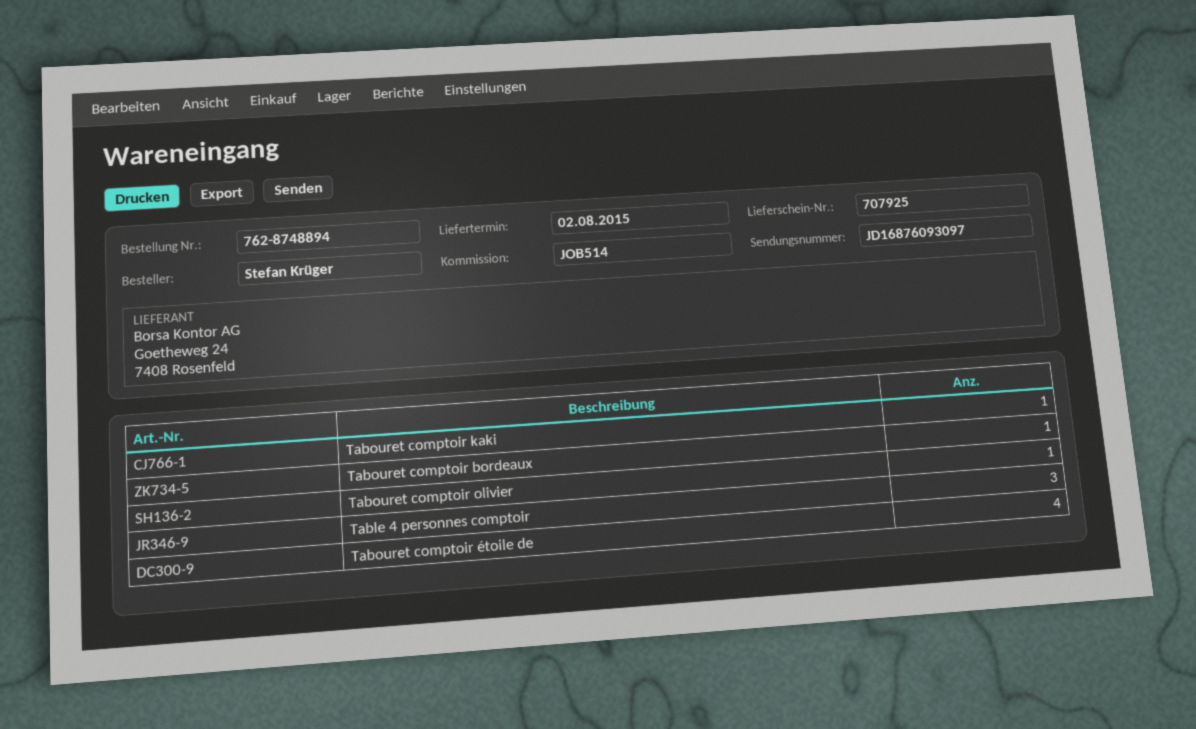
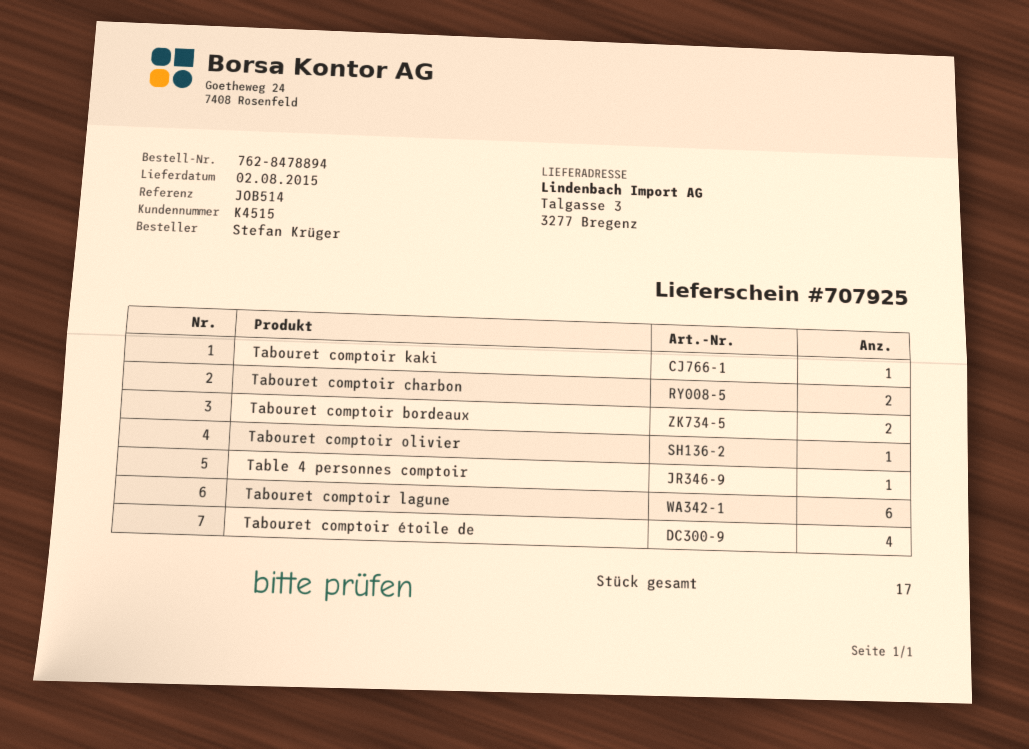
order number: 762-8748894 -> 762-8478894
Tabouret comptoir bordeaux: 1 -> 2
Table 4 personnes comptoir: 3 -> 1
Tabouret comptoir charbon: none -> 2
Tabouret comptoir lagune: none -> 6

